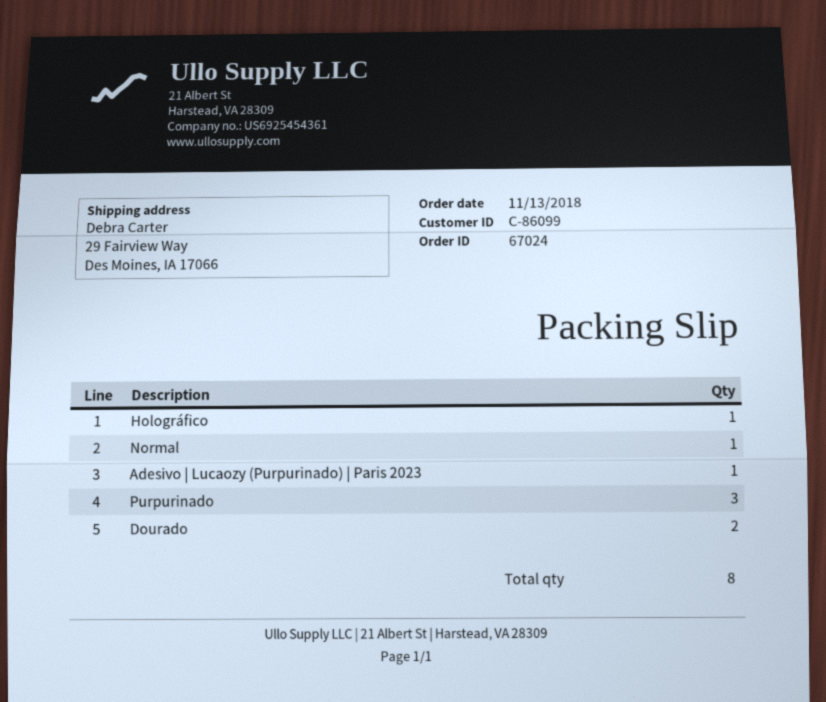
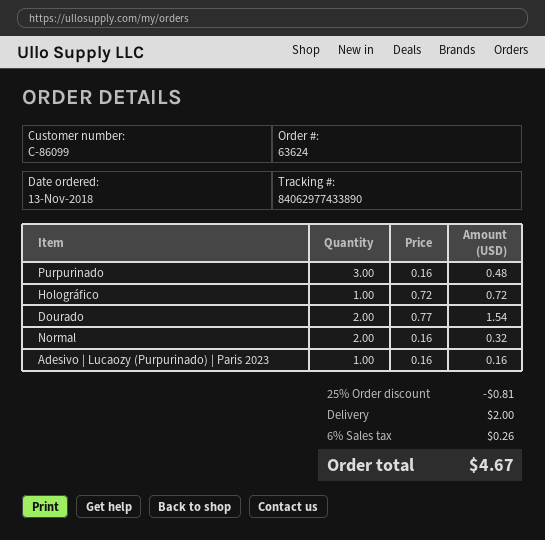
order number: 67024 -> 63624
Normal: 1 -> 2

